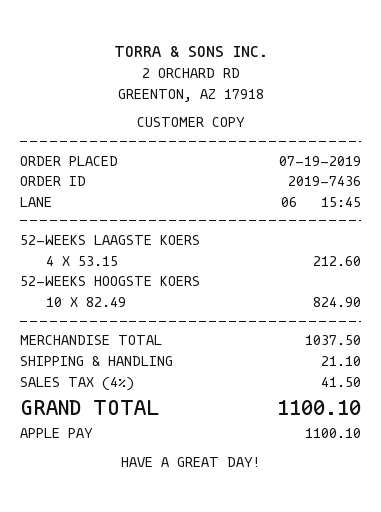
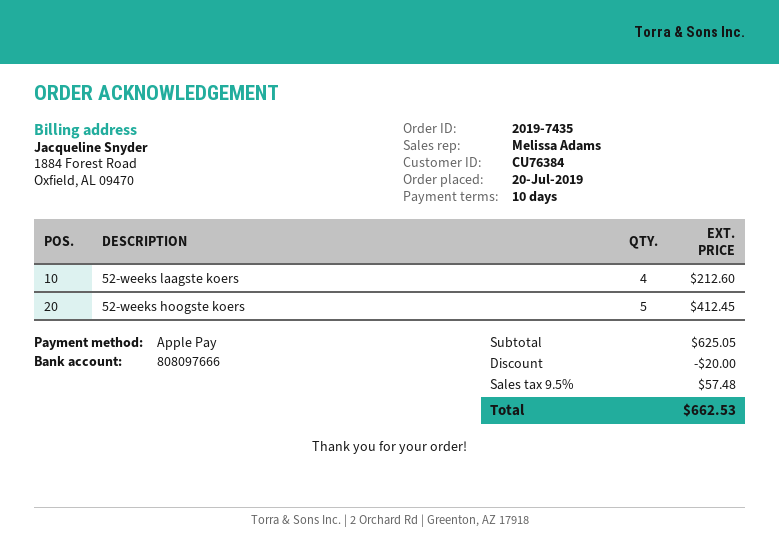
order number: 2019-7436 -> 2019-7435
order date: 2019-07-19 -> 2019-07-20
52-WEEKS HOOGSTE KOERS: 10 for 824.90 -> 5 for 412.45
subtotal: 1037.50 -> 625.05
discount: none -> 20.00
shipping: 21.10 -> none
tax: 4% = 41.50 -> 9.5% = 57.48
total: 1100.10 -> 662.53

